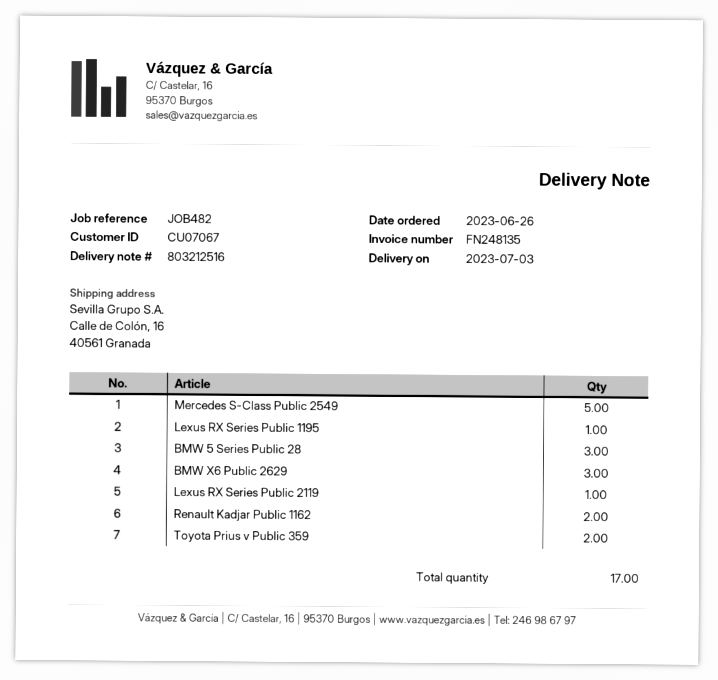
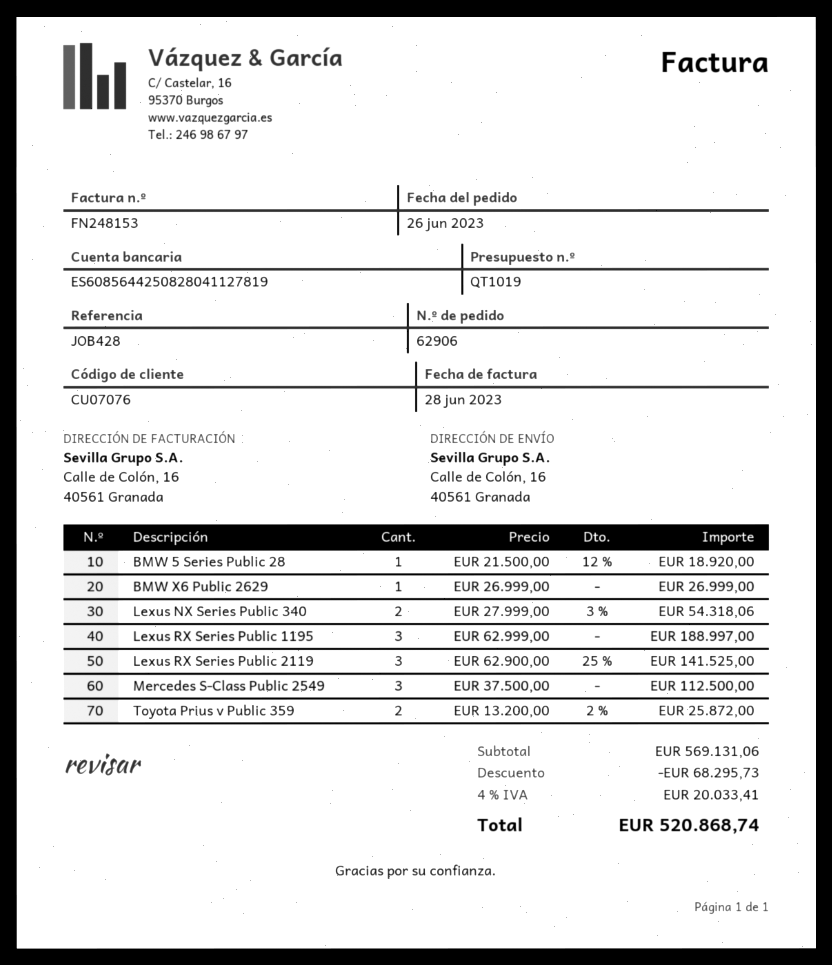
invoice number: FN248135 -> FN248153
customer number: CU07067 -> CU07076
reference: JOB482 -> JOB428
Mercedes S-Class Public 2549: 5 -> 3
Lexus RX Series Public 1195: 1 -> 3
BMW 5 Series Public 28: 3 -> 1
BMW X6 Public 2629: 3 -> 1
Lexus RX Series Public 2119: 1 -> 3
Renault Kadjar Public 1162: 2 -> none
Lexus NX Series Public 340: none -> 2

